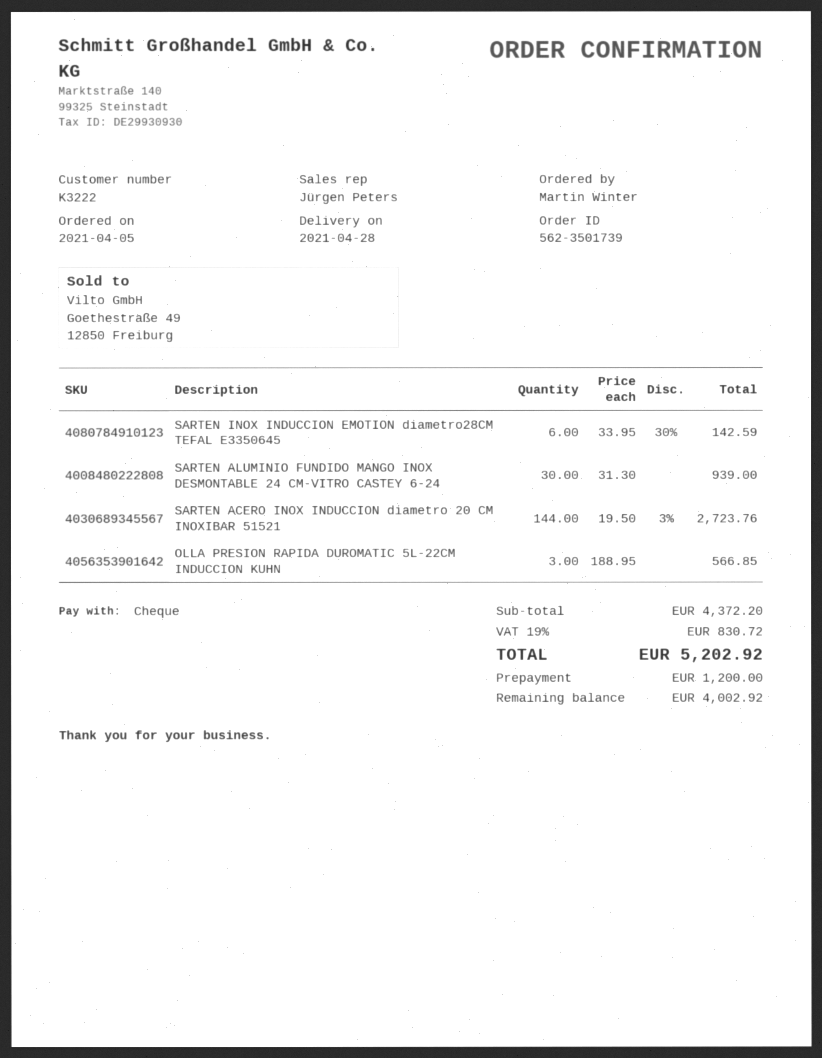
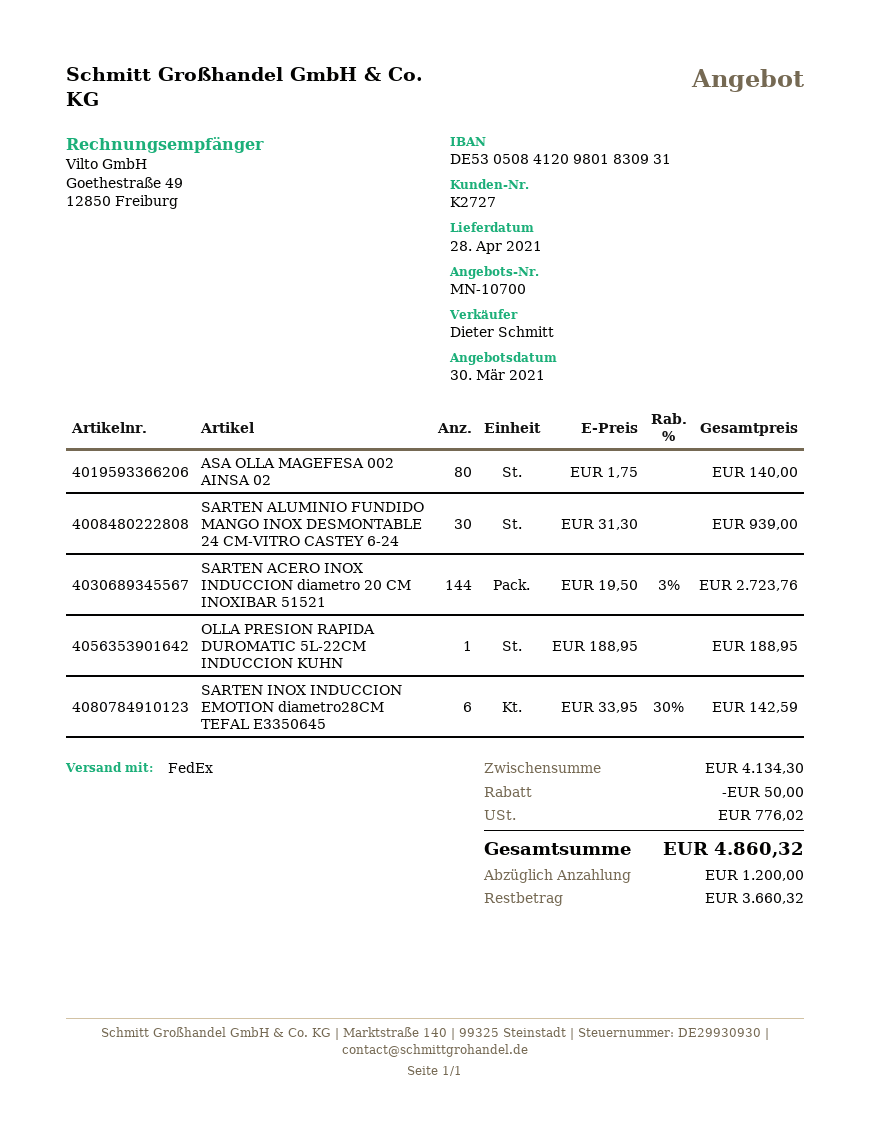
customer number: K3222 -> K2727
sales rep: Jürgen Peters -> Dieter Schmitt
OLLA PRESION RAPIDA DUROMATIC 5L-22CM INDUCCION KUHN: 3 x 188.95 = 566.85 -> 1 x 188.95 = 188.95
ASA OLLA MAGEFESA 002 AINSA 02: none -> 80 x 1.75 = 140.00
subtotal: 4372.20 -> 4134.30
discount: none -> 50.00
tax: 830.72 -> 776.02
total: 5202.92 -> 4860.32
balance: 4002.92 -> 3660.32

